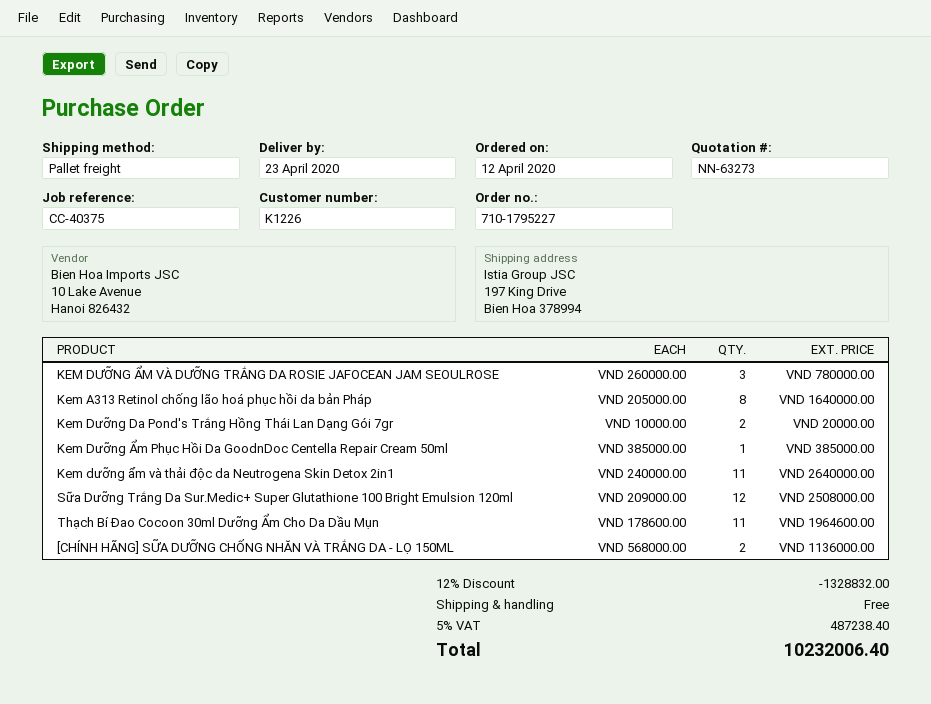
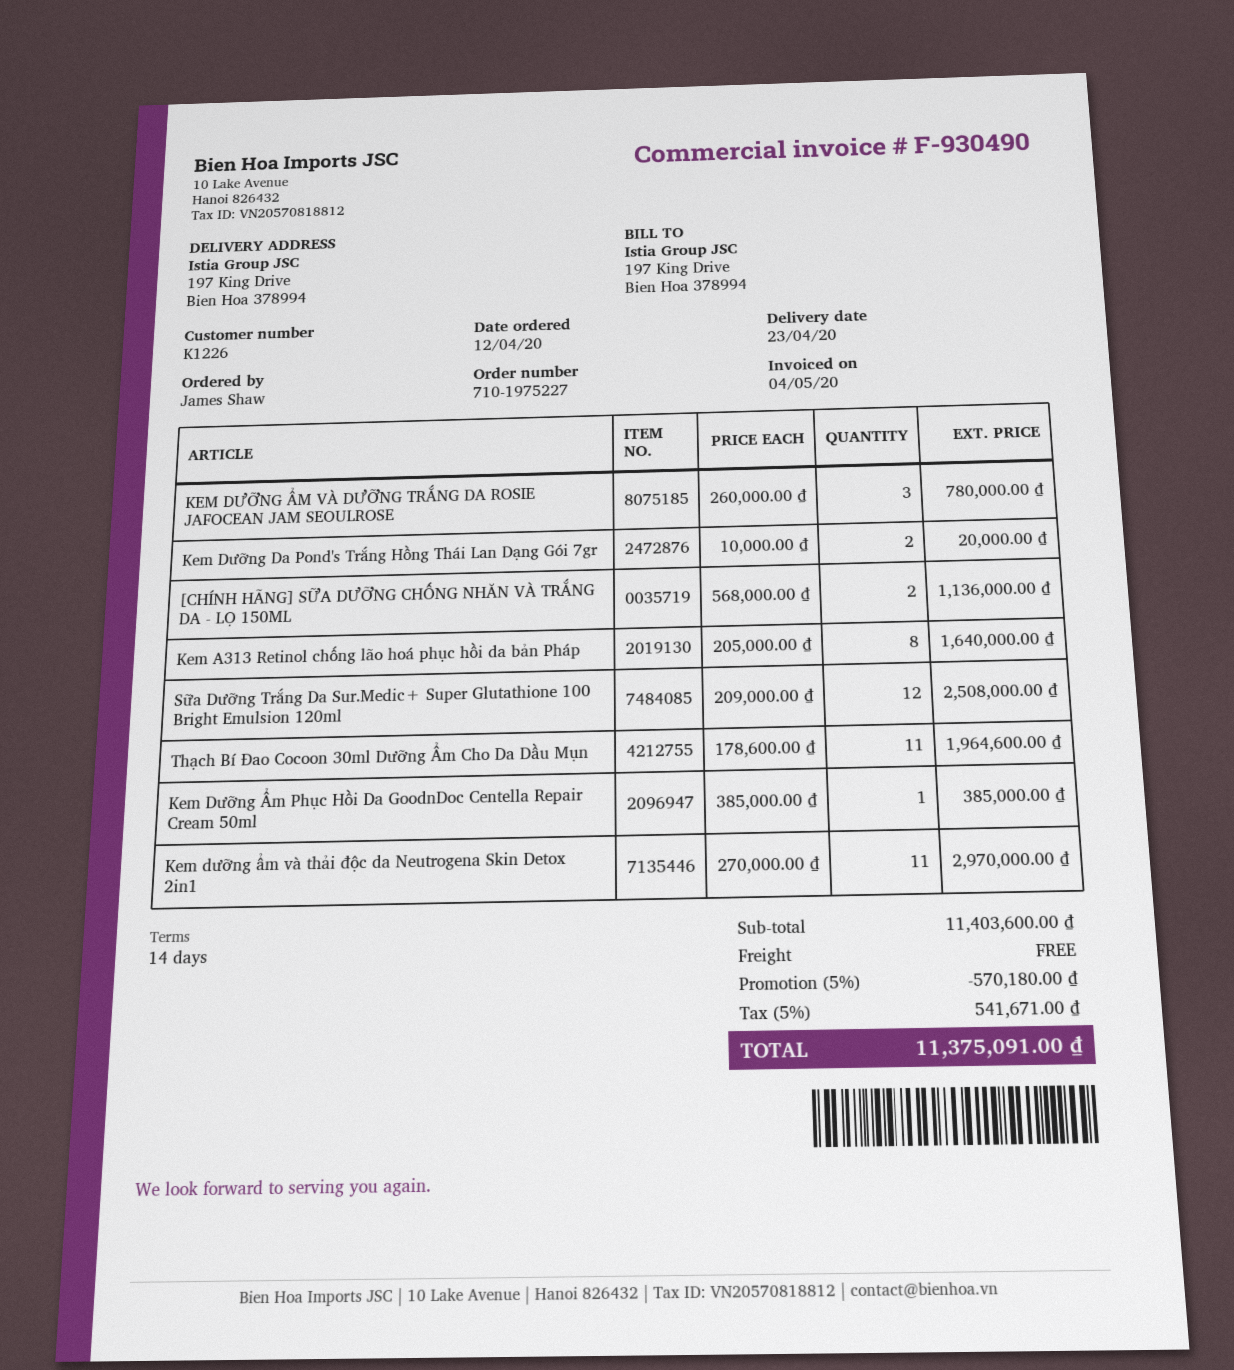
order number: 710-1795227 -> 710-1975227
Kem dưỡng ẩm và thải độc da Neutrogena Skin Detox 2in1: 11 x 240000.00 = 2640000.00 -> 11 x 270000.00 = 2970000.00
discount: 12% = 1328832.00 -> 5% = 570180.00
tax: 5% = 487238.40 -> 5% = 541671.00
total: 10232006.40 -> 11375091.00

